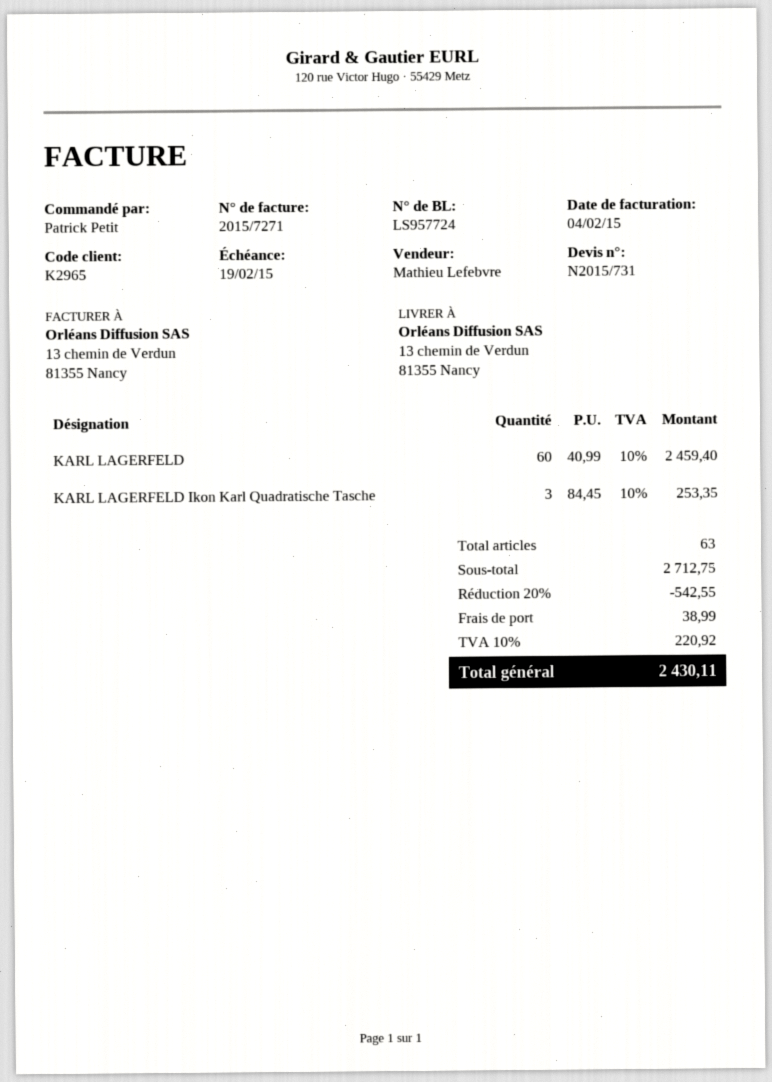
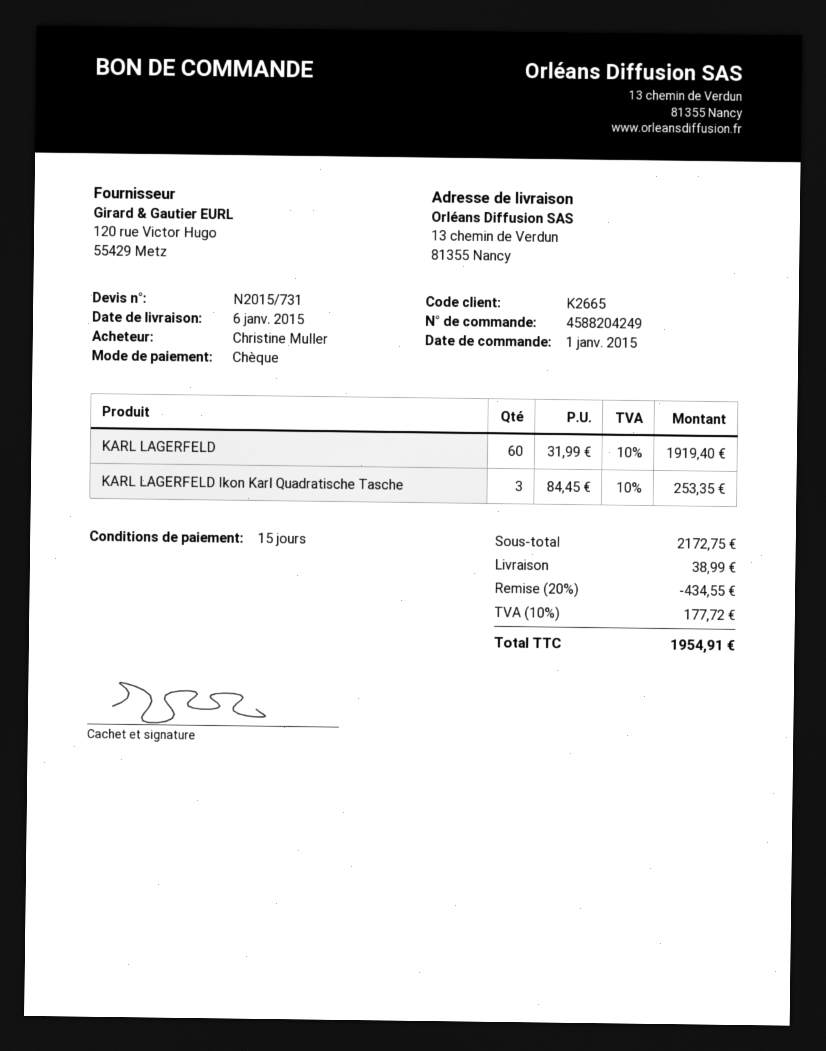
customer number: K2965 -> K2665
ordered by: Patrick Petit -> Christine Muller
KARL LAGERFELD: 60 x 40.99 = 2459.40 -> 60 x 31.99 = 1919.40
subtotal: 2712.75 -> 2172.75
discount: 20% = 542.55 -> 20% = 434.55
tax: 10% = 220.92 -> 10% = 177.72
total: 2430.11 -> 1954.91

